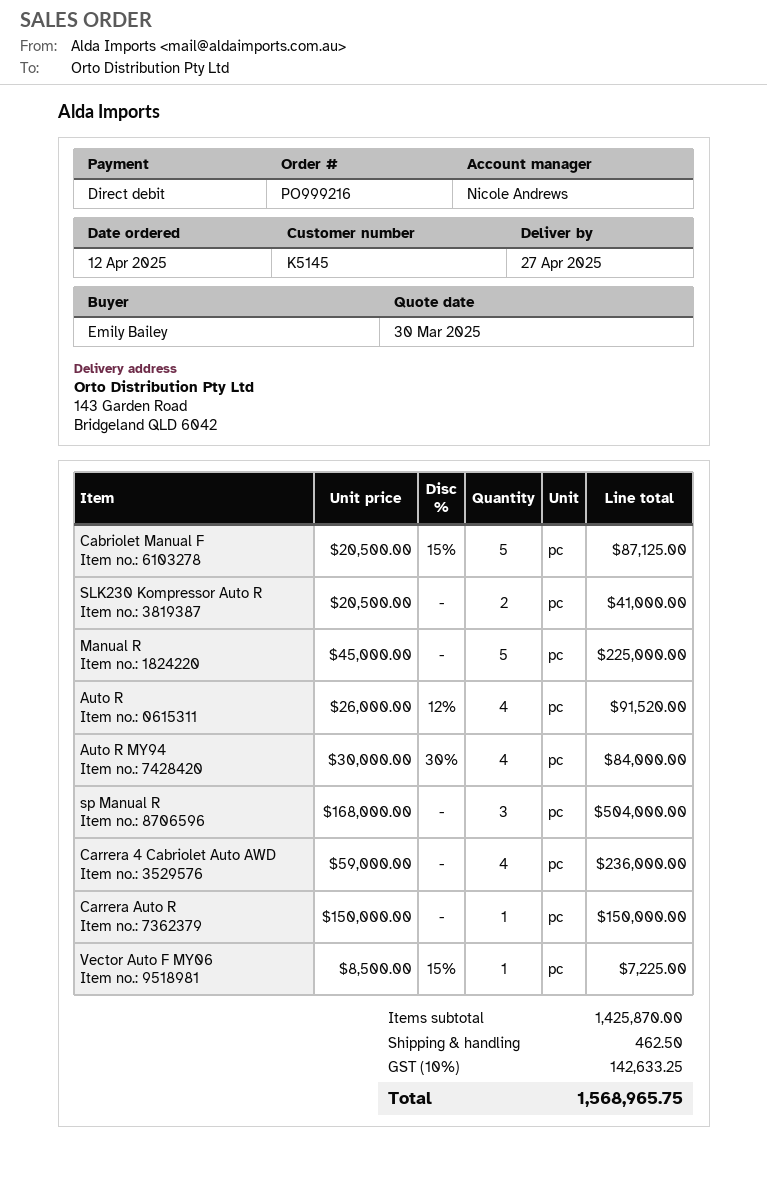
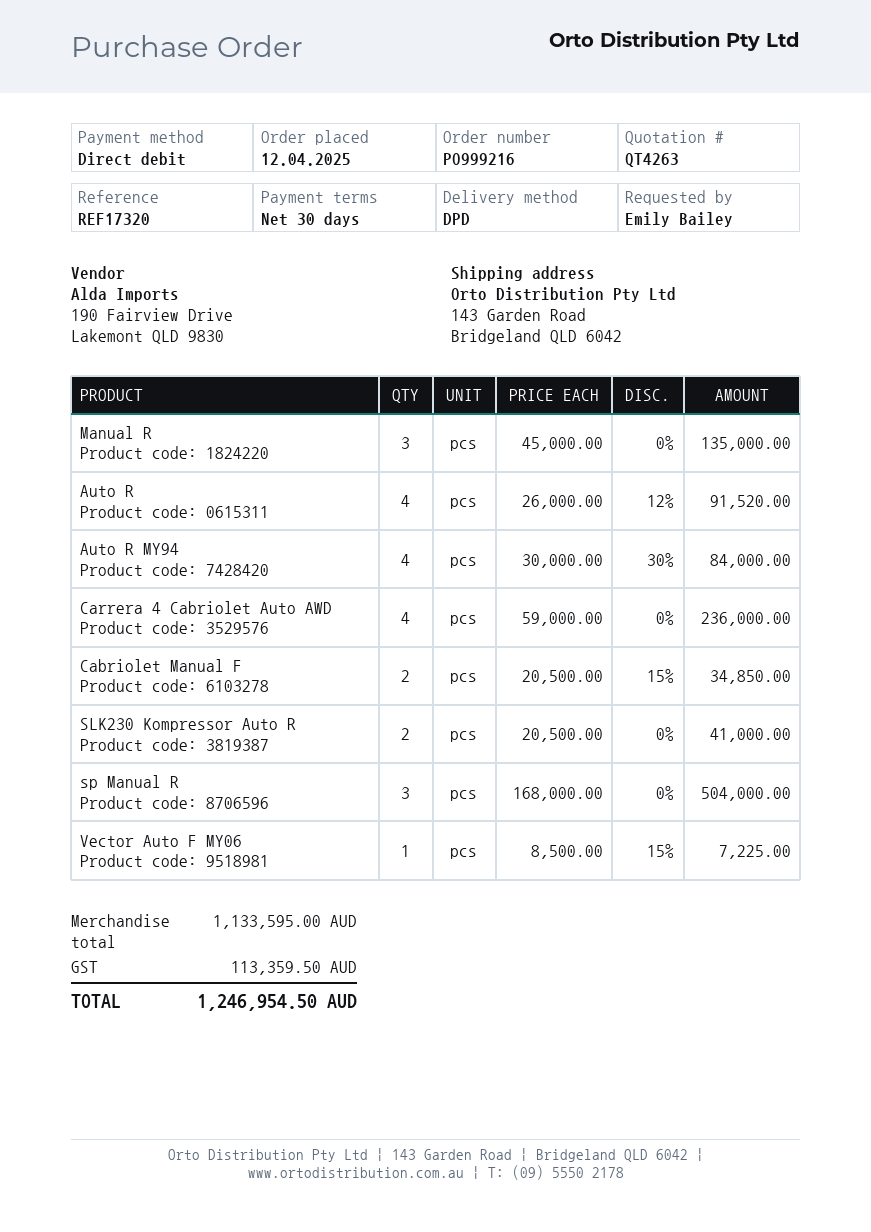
Cabriolet Manual F: 5 x 20500.00 - 15% = 87125.00 -> 2 x 20500.00 - 15% = 34850.00
Manual R: 5 x 45000.00 = 225000.00 -> 3 x 45000.00 = 135000.00
Carrera Auto R: 1 x 150000.00 = 150000.00 -> none
subtotal: 1425870.00 -> 1133595.00
shipping: 462.50 -> none
tax: 142633.25 -> 113359.50
total: 1568965.75 -> 1246954.50

